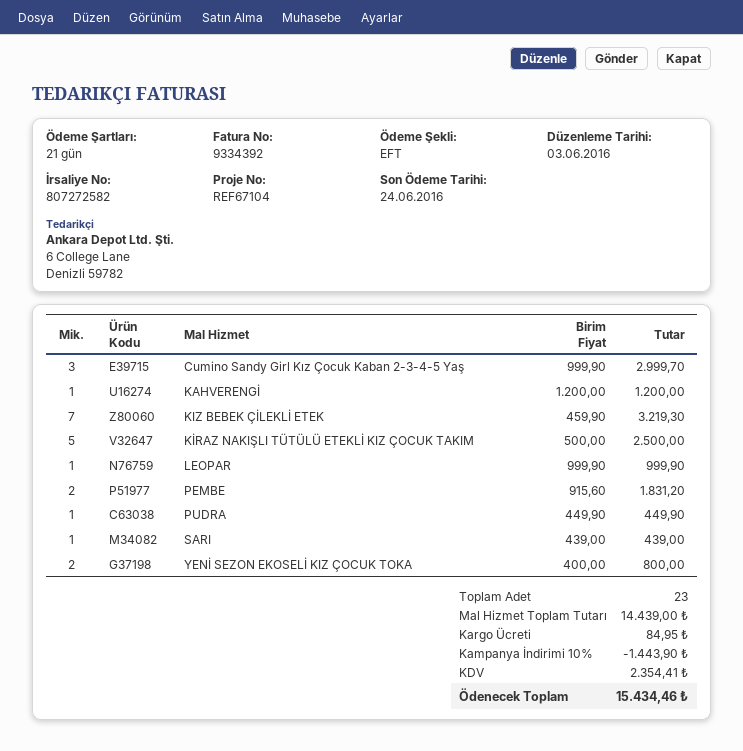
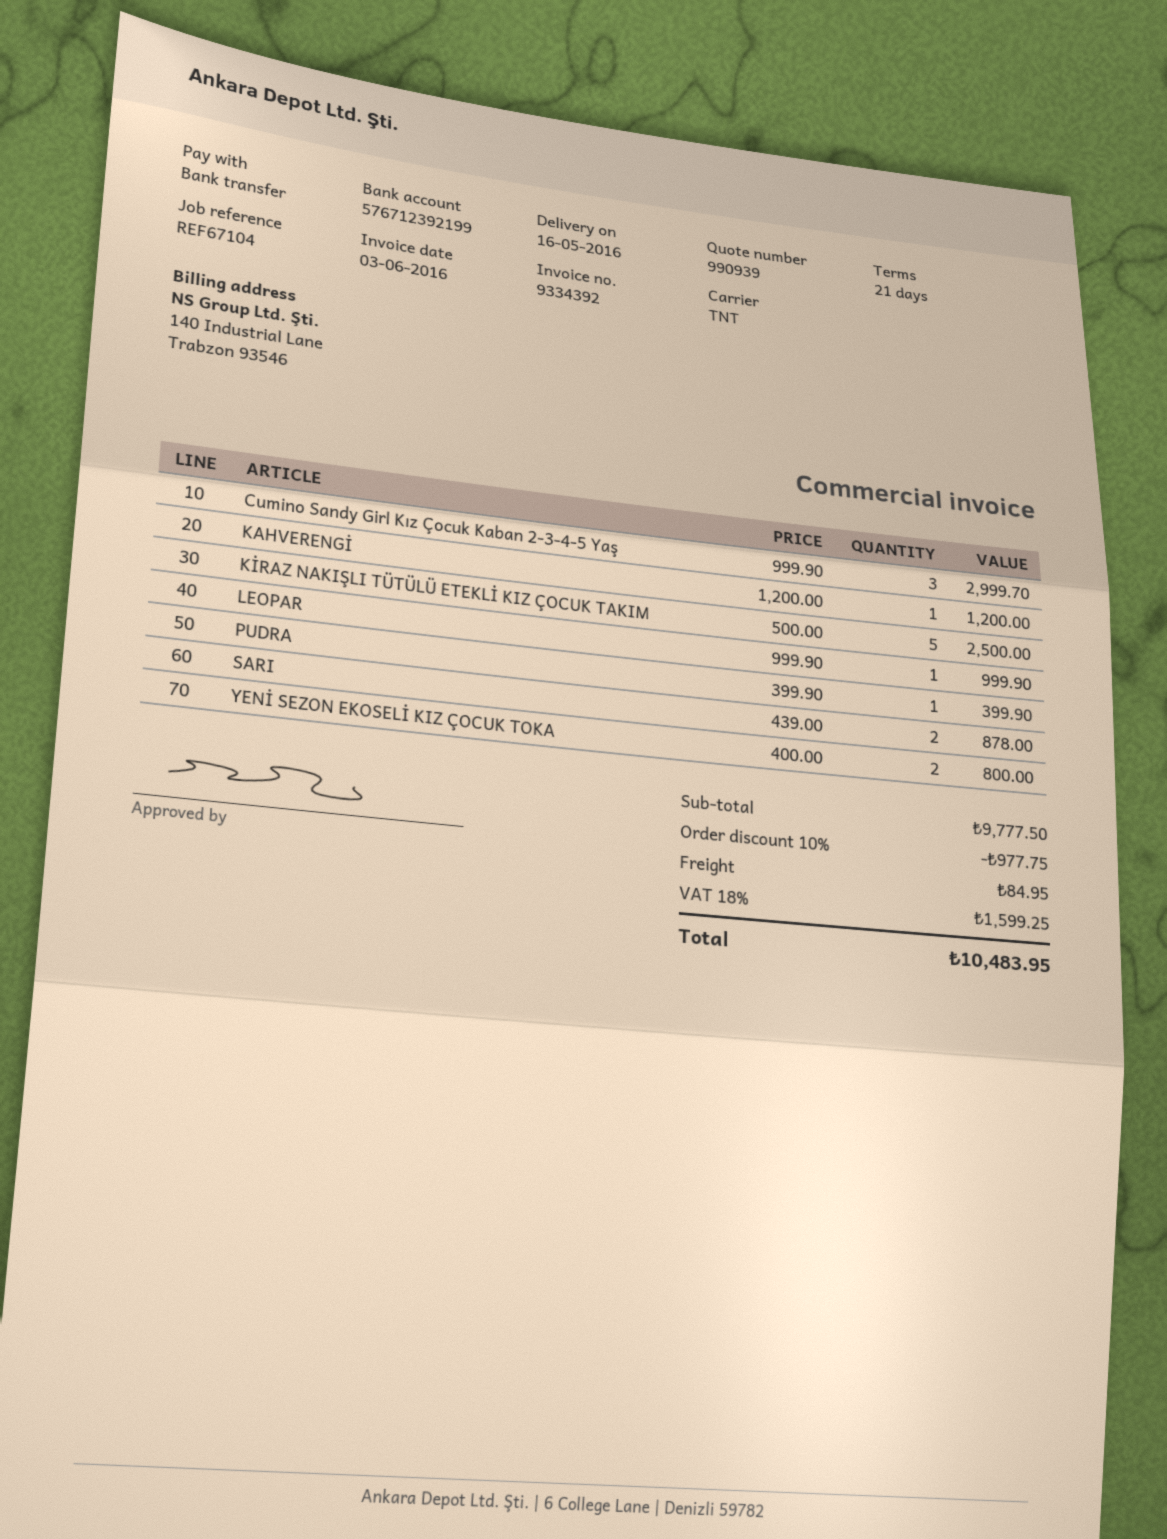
KIZ BEBEK ÇİLEKLİ ETEK: 7 x 459.90 = 3219.30 -> none
PEMBE: 2 x 915.60 = 1831.20 -> none
PUDRA: 1 x 449.90 = 449.90 -> 1 x 399.90 = 399.90
SARI: 1 x 439.00 = 439.00 -> 2 x 439.00 = 878.00
subtotal: 14439.00 -> 9777.50
discount: 10% = 1443.90 -> 10% = 977.75
tax: 2354.41 -> 1599.25
total: 15434.46 -> 10483.95

